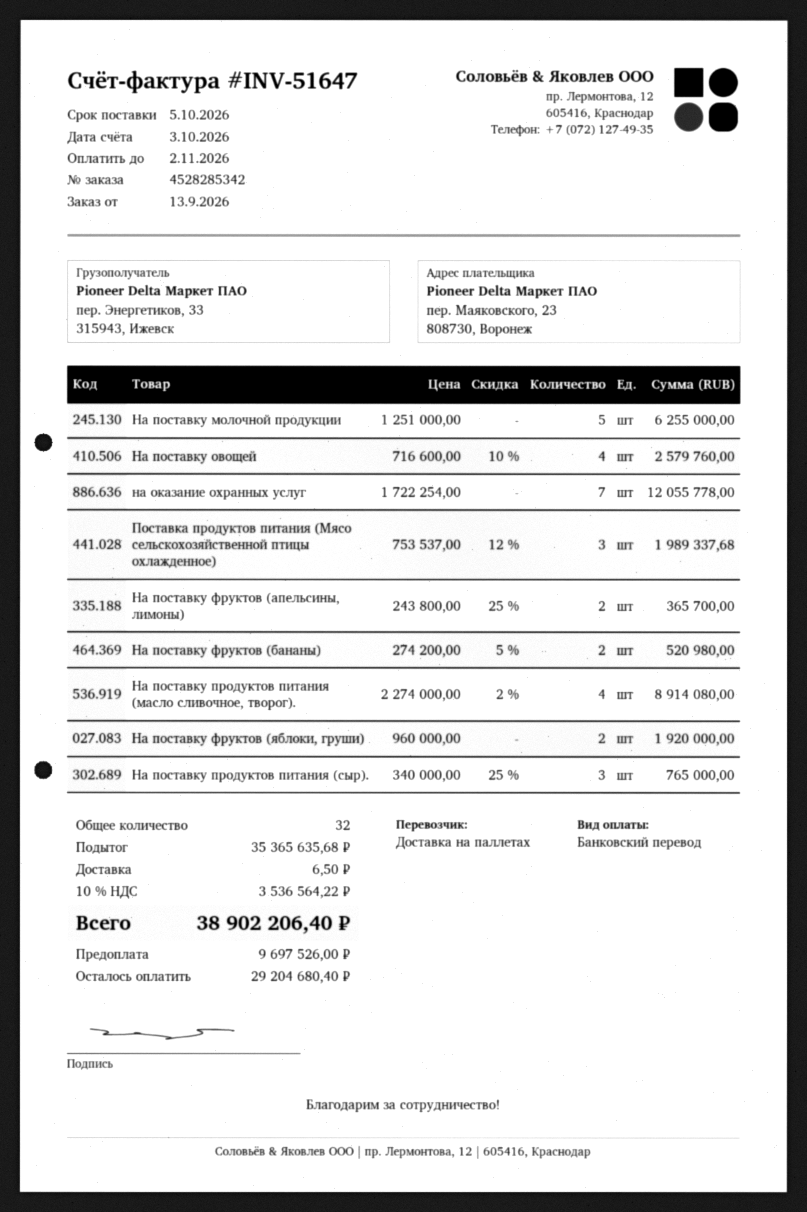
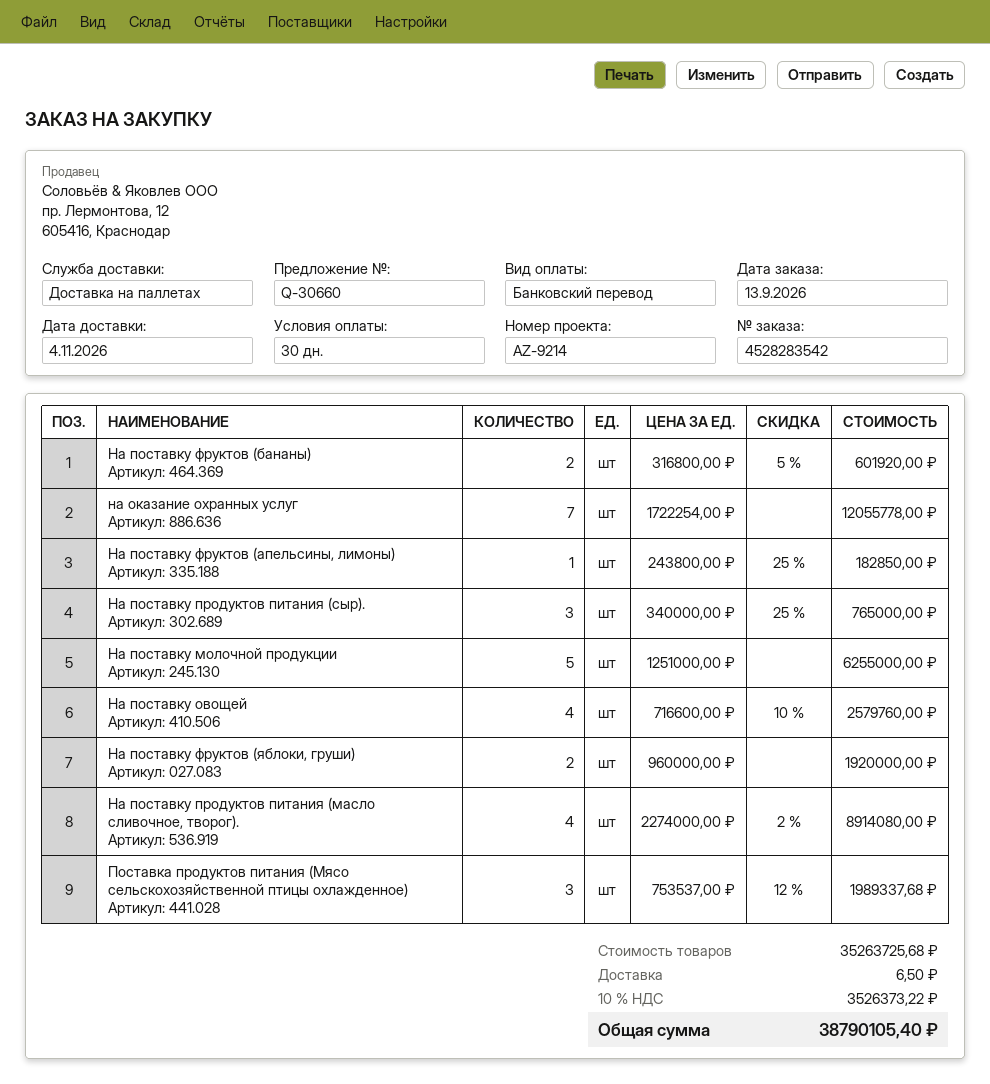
order number: 4528285342 -> 4528283542
delivery date: 2026-10-05 -> 2026-11-04
На поставку фруктов (апельсины, лимоны): 2 x 243800.00 - 25% = 365700.00 -> 1 x 243800.00 - 25% = 182850.00
На поставку фруктов (бананы): 2 x 274200.00 - 5% = 520980.00 -> 2 x 316800.00 - 5% = 601920.00
subtotal: 35365635.68 -> 35263725.68
tax: 10% = 3536564.22 -> 10% = 3526373.22
total: 38902206.40 -> 38790105.40

